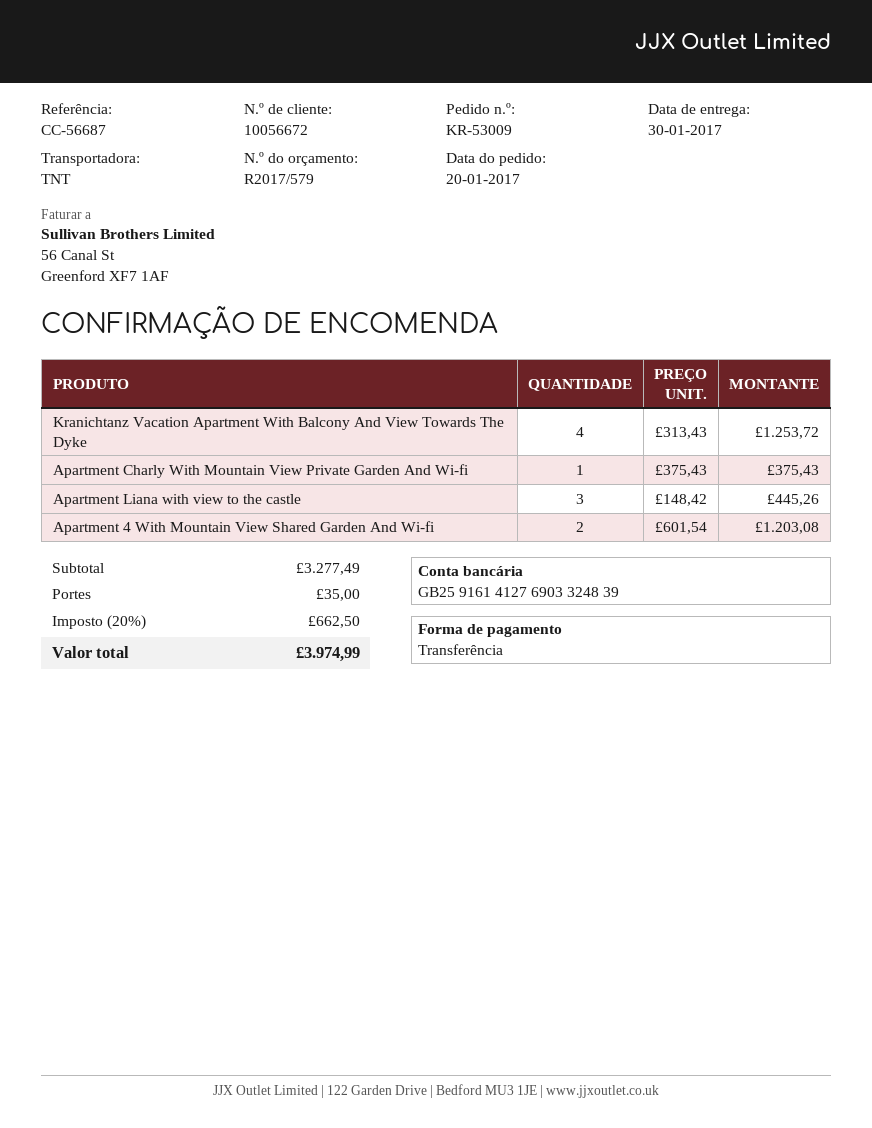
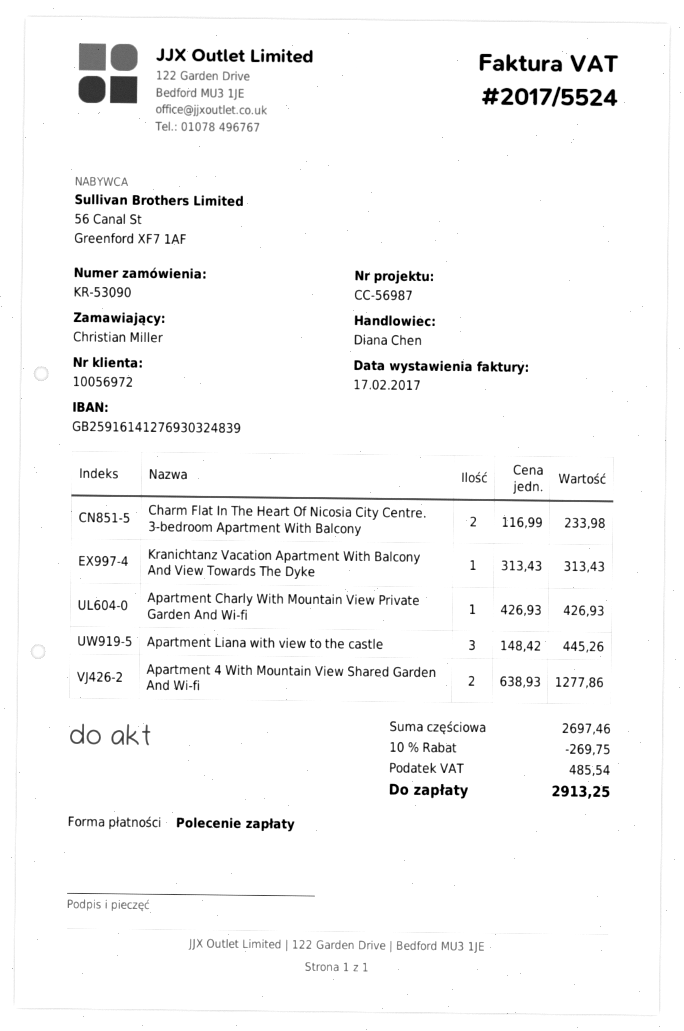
order number: KR-53009 -> KR-53090
customer number: 10056672 -> 10056972
reference: CC-56687 -> CC-56987
payment method: bank transfer -> direct debit
bank account: GB25916141276903324839 -> GB25916141276930324839
Kranichtanz Vacation Apartment With Balcony And View Towards The Dyke: 4 x 313.43 = 1253.72 -> 1 x 313.43 = 313.43
Apartment Charly With Mountain View Private Garden And Wi-fi: 1 x 375.43 = 375.43 -> 1 x 426.93 = 426.93
Apartment 4 With Mountain View Shared Garden And Wi-fi: 2 x 601.54 = 1203.08 -> 2 x 638.93 = 1277.86
Charm Flat In The Heart Of Nicosia City Centre. 3-bedroom Apartment With Balcony: none -> 2 x 116.99 = 233.98
subtotal: 3277.49 -> 2697.46
discount: none -> 10% = 269.75
shipping: 35.00 -> none
tax: 662.50 -> 485.54
total: 3974.99 -> 2913.25

